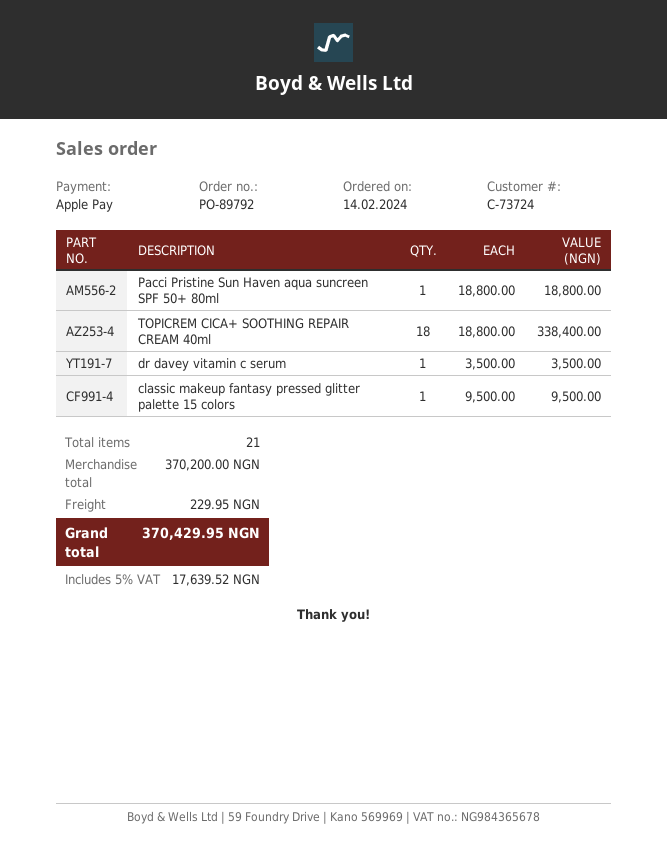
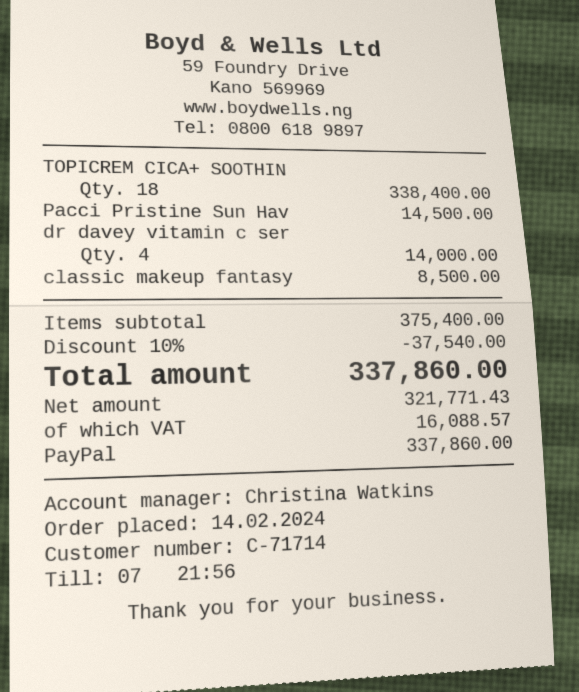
customer number: C-73724 -> C-71714
payment method: Apple Pay -> PayPal
Pacci Pristine Sun Haven aqua suncreen SPF 50+ 80ml: 1 for 18800.00 -> 1 for 14500.00
dr davey vitamin c serum: 1 for 3500.00 -> 4 for 14000.00
classic makeup fantasy pressed glitter palette 15 colors: 1 for 9500.00 -> 1 for 8500.00
subtotal: 370200.00 -> 375400.00
discount: none -> 10% = 37540.00
shipping: 229.95 -> none
tax: 17639.52 -> 16088.57
total: 370429.95 -> 337860.00

